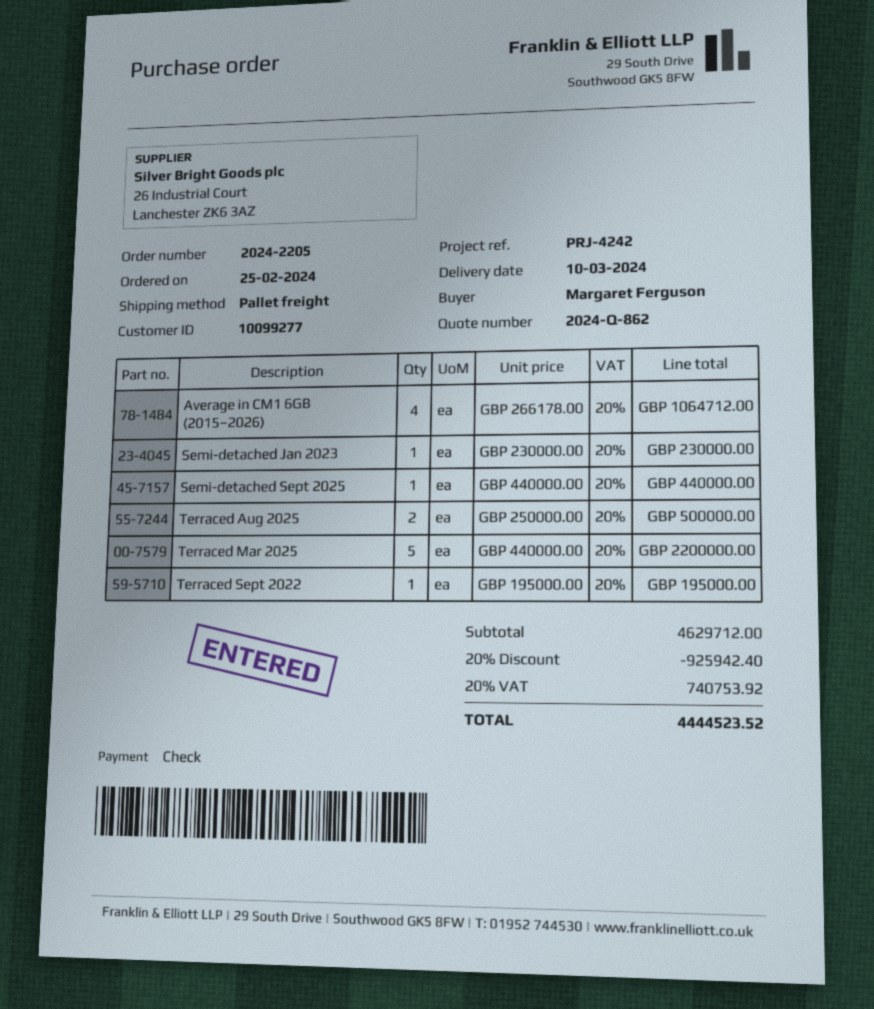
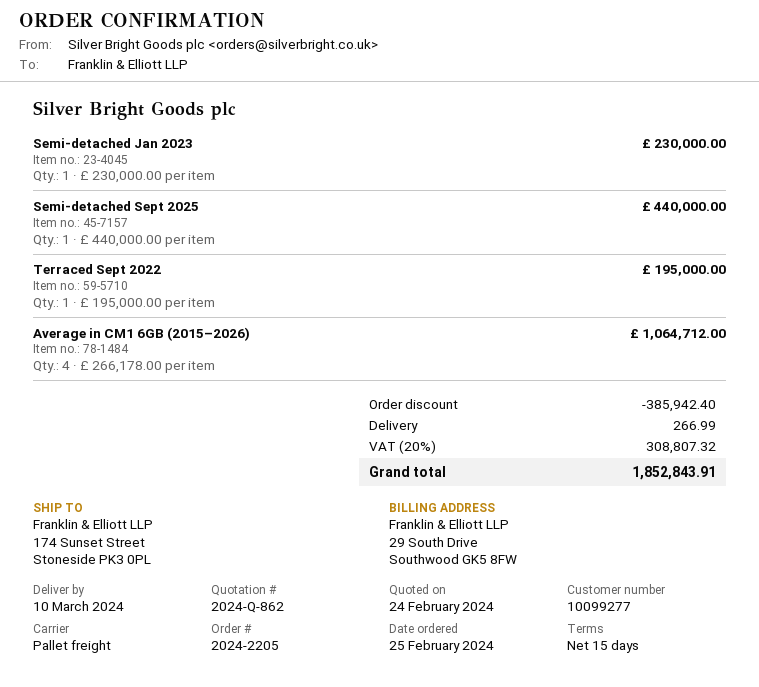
Terraced Aug 2025: 2 x 250000.00 = 500000.00 -> none
Terraced Mar 2025: 5 x 440000.00 = 2200000.00 -> none
discount: 925942.40 -> 385942.40
shipping: none -> 266.99
tax: 20% = 740753.92 -> 20% = 308807.32
total: 4444523.52 -> 1852843.91

